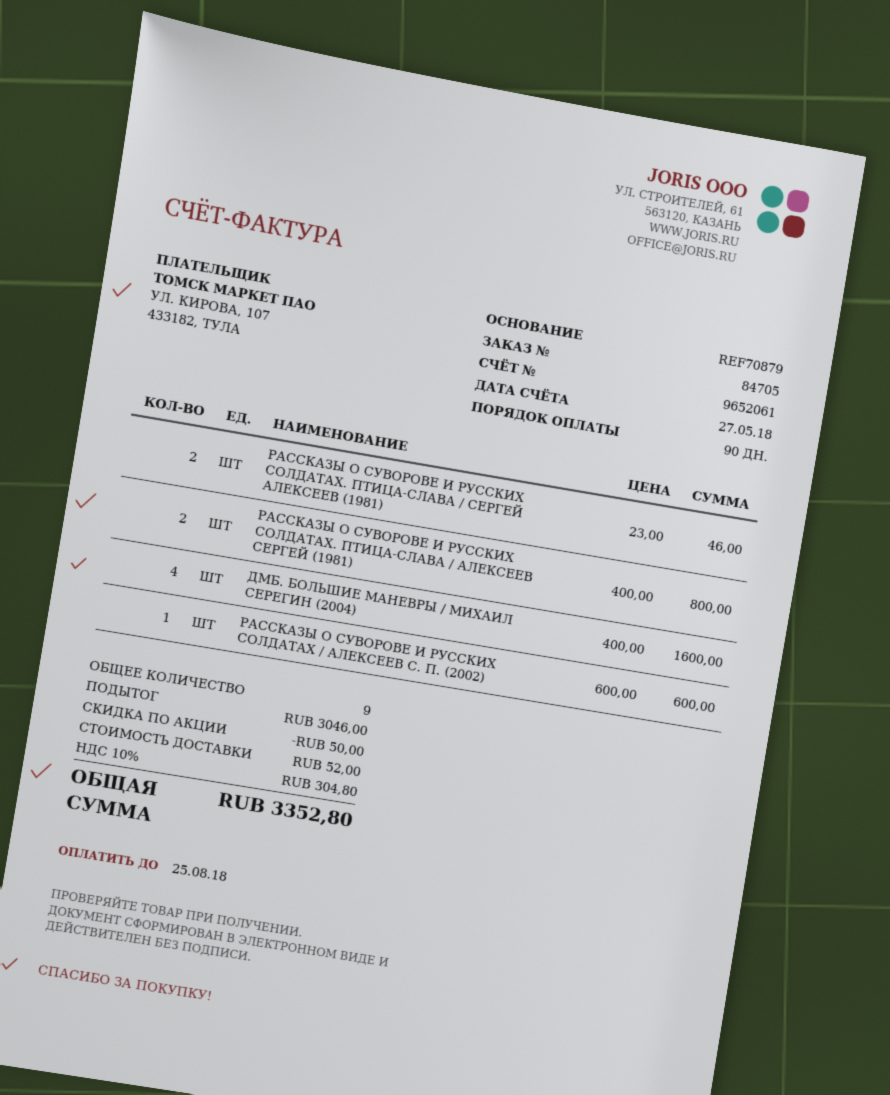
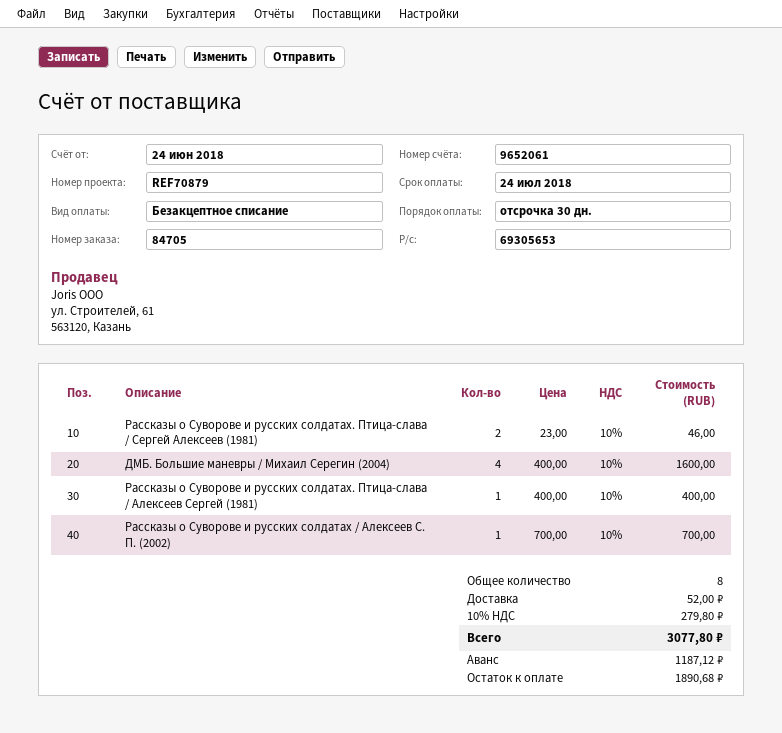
invoice date: 2018-05-27 -> 2018-06-24
payment terms: 90 days -> 30 days
due date: 2018-08-25 -> 2018-07-24
РАССКАЗЫ О СУВОРОВЕ И РУССКИХ СОЛДАТАХ. ПТИЦА-СЛАВА / АЛЕКСЕЕВ СЕРГЕЙ (1981): 2 x 400.00 = 800.00 -> 1 x 400.00 = 400.00
РАССКАЗЫ О СУВОРОВЕ И РУССКИХ СОЛДАТАХ / АЛЕКСЕЕВ С. П. (2002): 1 x 600.00 = 600.00 -> 1 x 700.00 = 700.00
total quantity: 9 -> 8
discount: 50.00 -> none
tax: 10% = 304.80 -> 10% = 279.80
total: 3352.80 -> 3077.80

